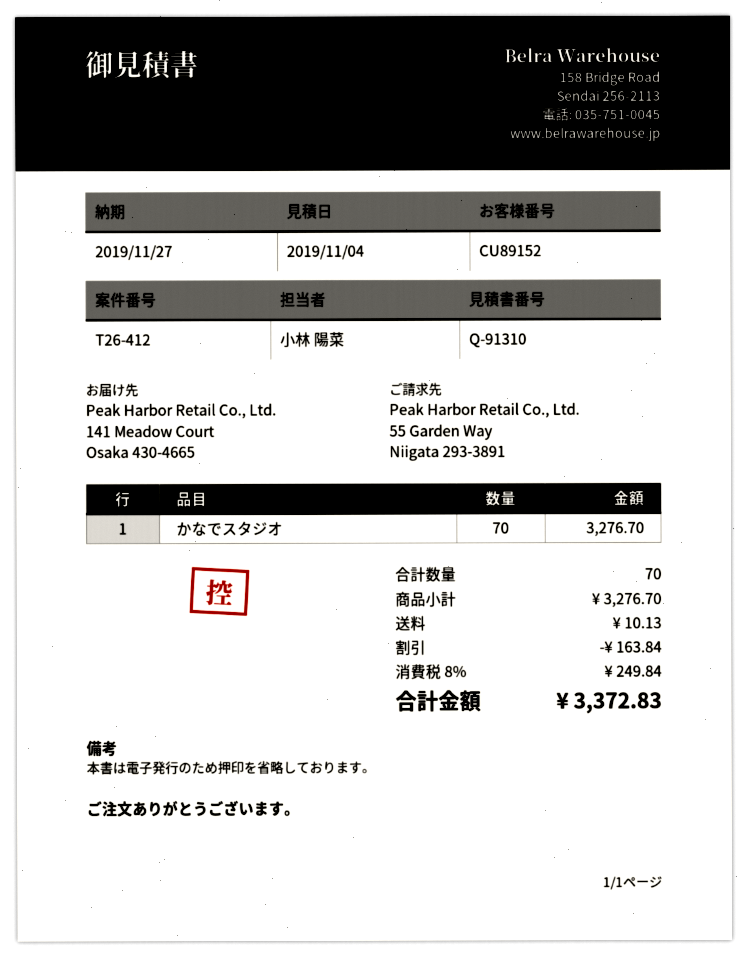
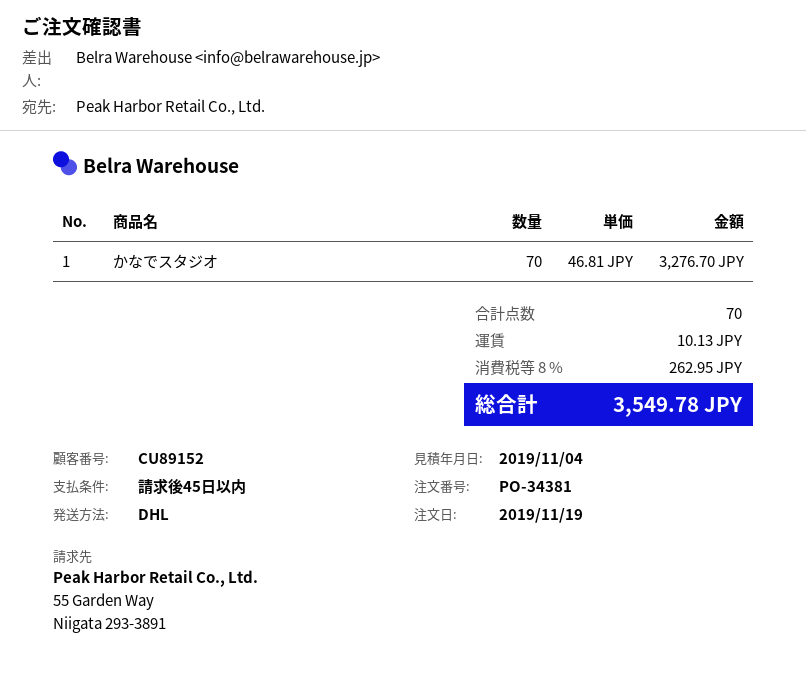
discount: 163.84 -> none
tax: 8% = 249.84 -> 8% = 262.95
total: 3372.83 -> 3549.78

